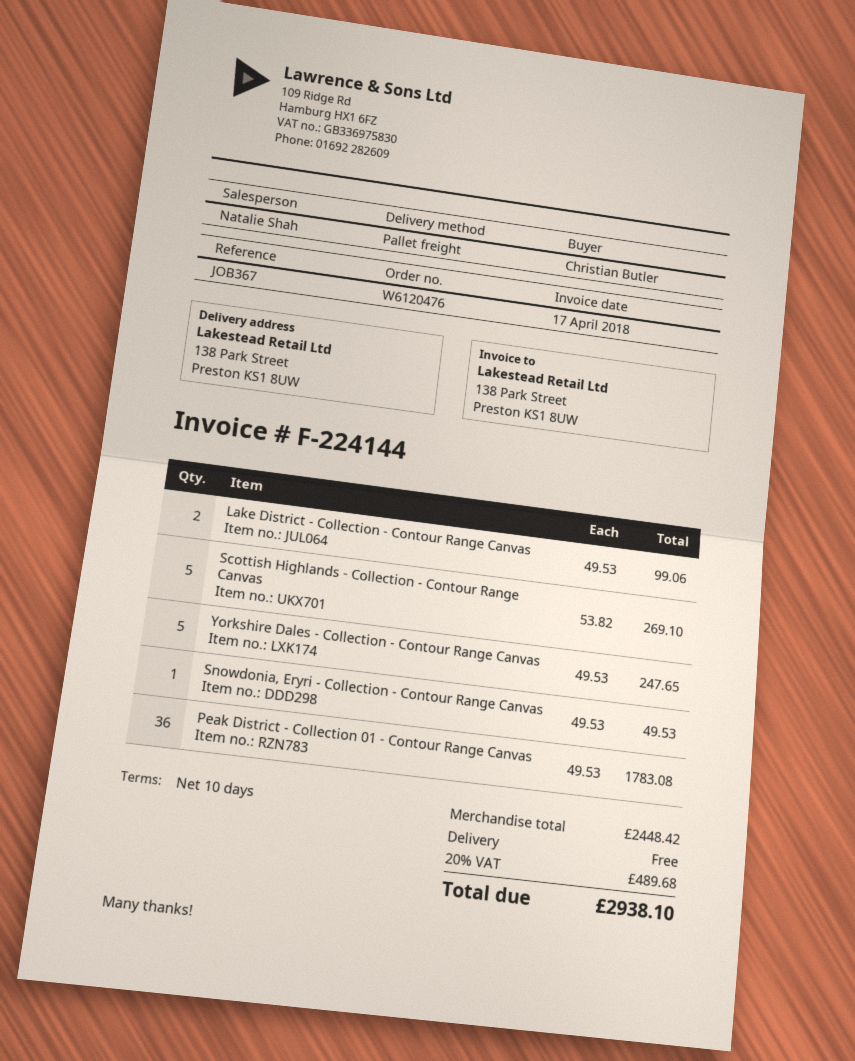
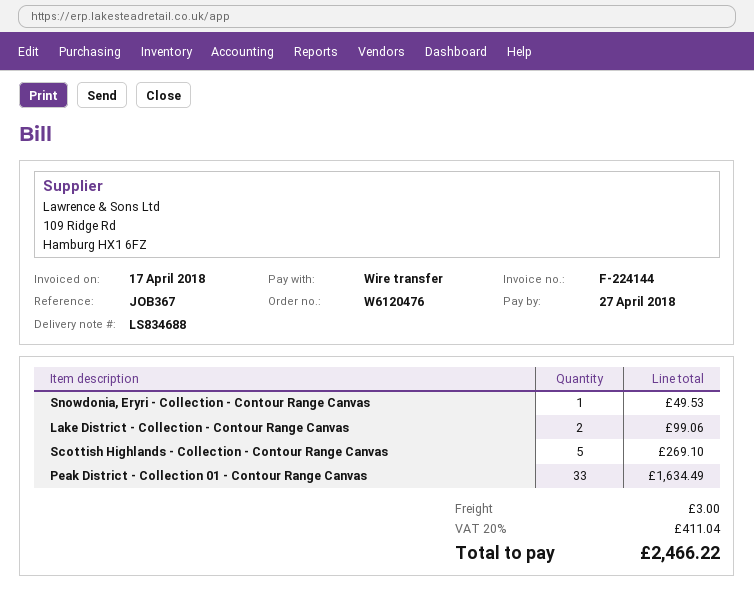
Yorkshire Dales - Collection - Contour Range Canvas: 5 for 247.65 -> none
Peak District - Collection 01 - Contour Range Canvas: 36 for 1783.08 -> 33 for 1634.49
shipping: 0.00 -> 3.00
tax: 20% = 489.68 -> 20% = 411.04
total: 2938.10 -> 2466.22

